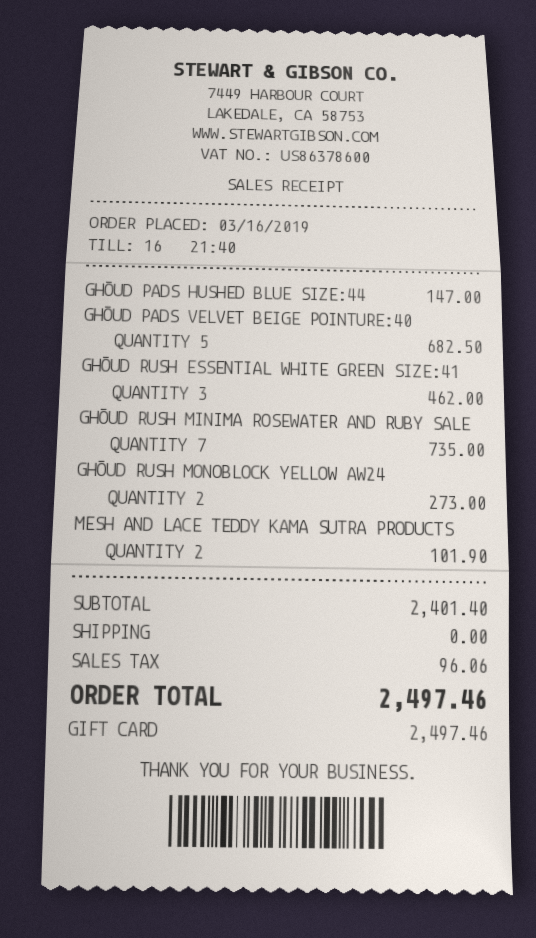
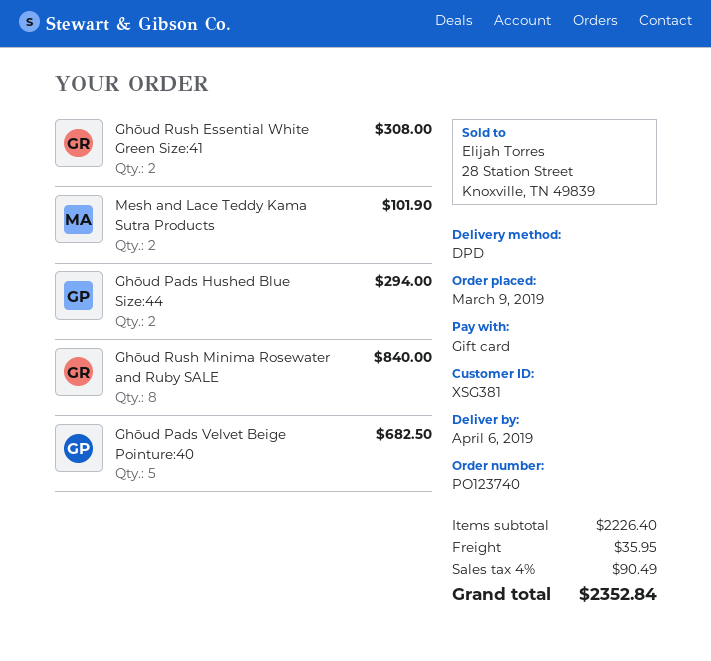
order date: 2019-03-16 -> 2019-03-09
GHŌUD PADS HUSHED BLUE SIZE:44: 1 for 147.00 -> 2 for 294.00
GHŌUD RUSH ESSENTIAL WHITE GREEN SIZE:41: 3 for 462.00 -> 2 for 308.00
GHŌUD RUSH MINIMA ROSEWATER AND RUBY SALE: 7 for 735.00 -> 8 for 840.00
GHŌUD RUSH MONOBLOCK YELLOW AW24: 2 for 273.00 -> none
subtotal: 2401.40 -> 2226.40
shipping: 0.00 -> 35.95
tax: 96.06 -> 90.49
total: 2497.46 -> 2352.84

